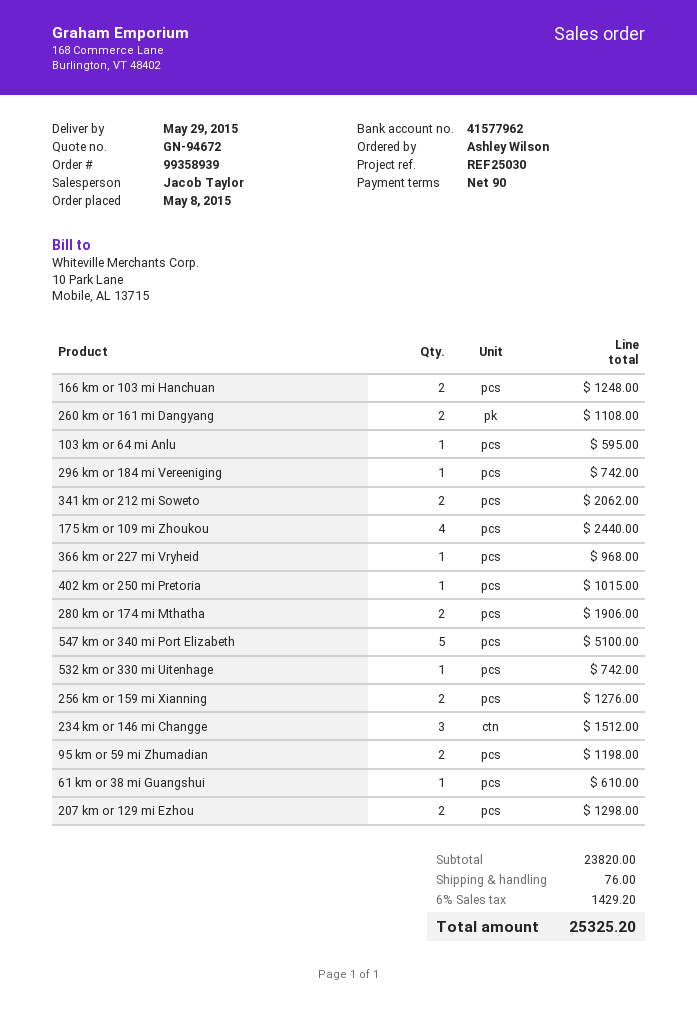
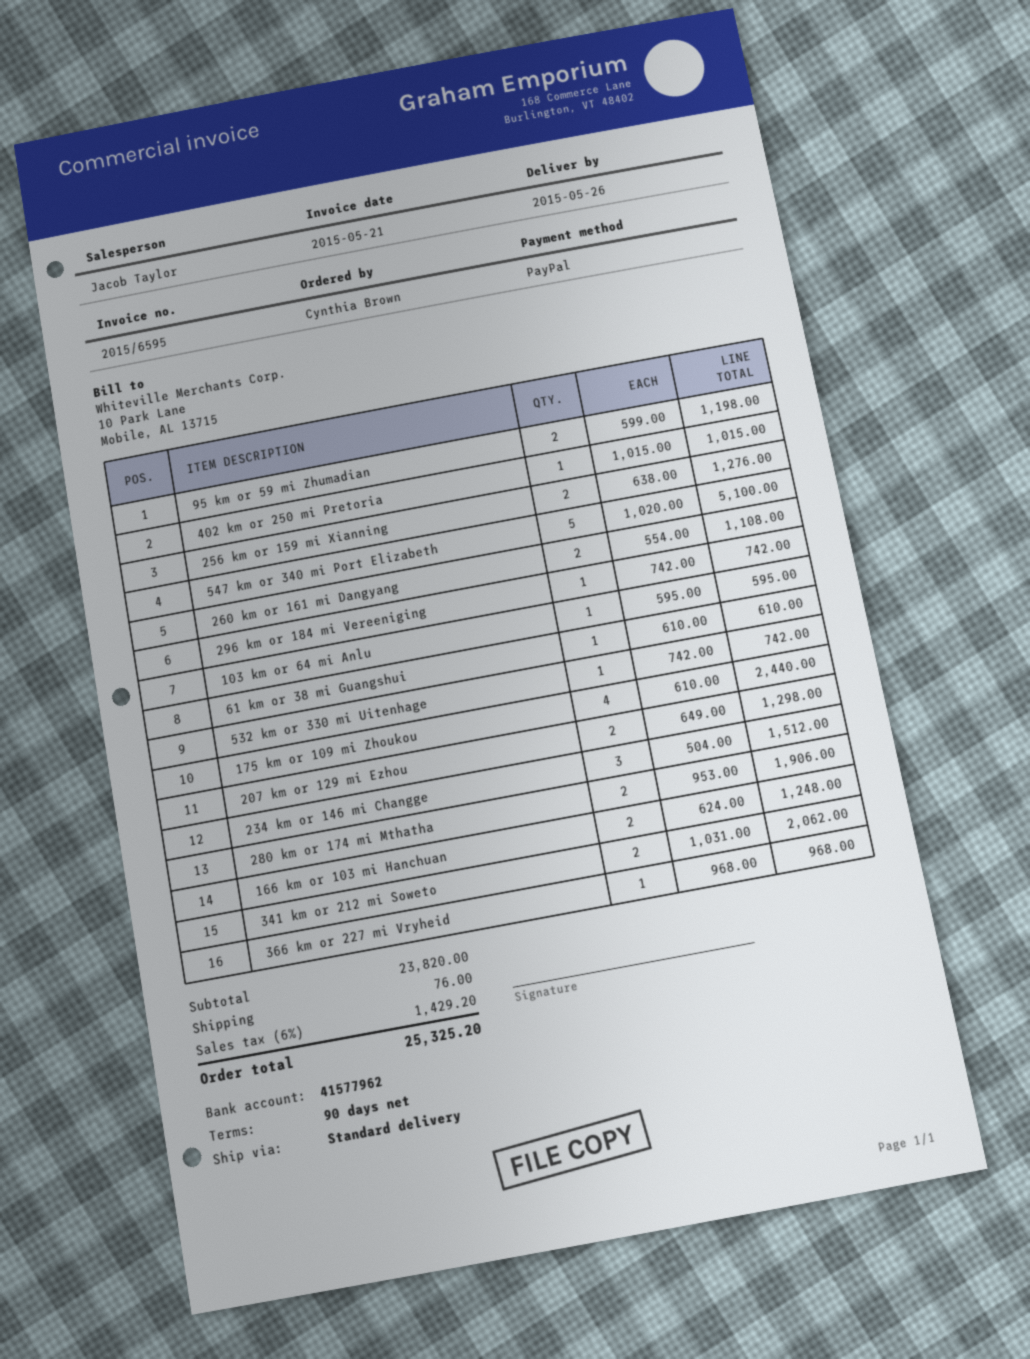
delivery date: 2015-05-29 -> 2015-05-26
ordered by: Ashley Wilson -> Cynthia Brown

